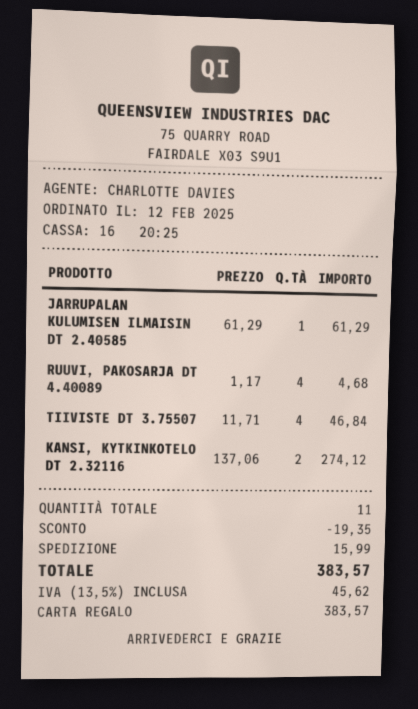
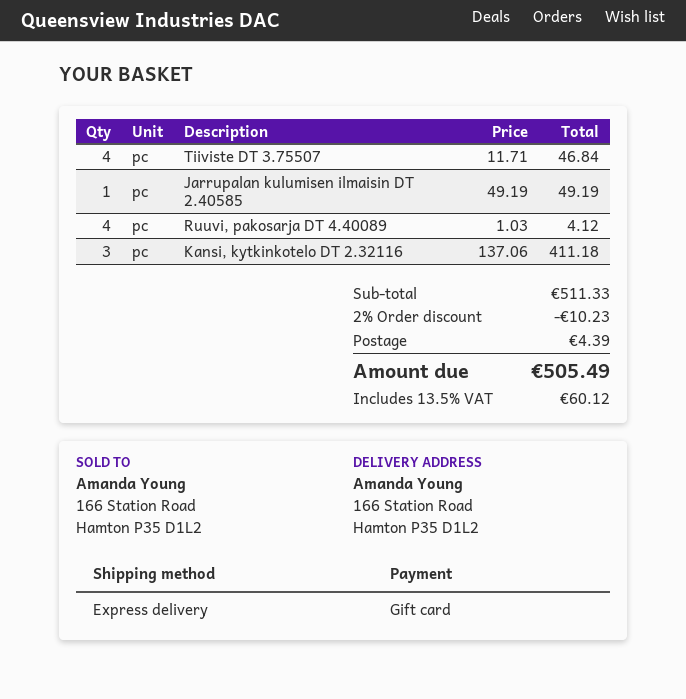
JARRUPALAN KULUMISEN ILMAISIN DT 2.40585: 1 x 61.29 = 61.29 -> 1 x 49.19 = 49.19
RUUVI, PAKOSARJA DT 4.40089: 4 x 1.17 = 4.68 -> 4 x 1.03 = 4.12
KANSI, KYTKINKOTELO DT 2.32116: 2 x 137.06 = 274.12 -> 3 x 137.06 = 411.18
discount: 19.35 -> 10.23
shipping: 15.99 -> 4.39
tax: 13.5% = 45.62 -> 13.5% = 60.12
total: 383.57 -> 505.49

